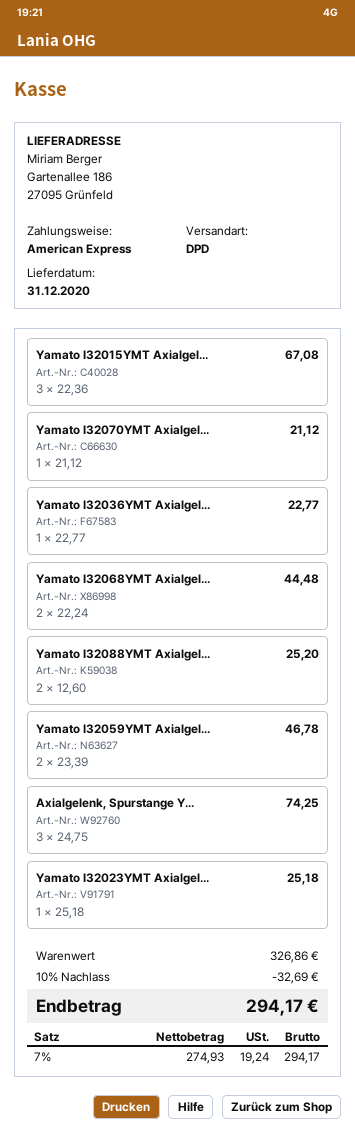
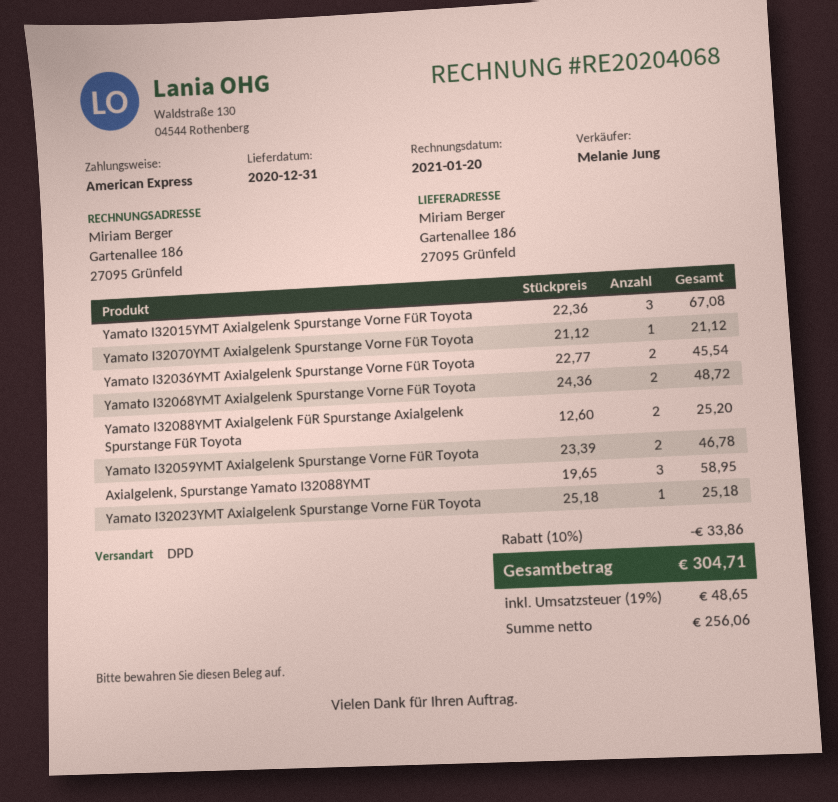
Yamato I32036YMT Axialgel...: 1 x 22.77 = 22.77 -> 2 x 22.77 = 45.54
Yamato I32068YMT Axialgel...: 2 x 22.24 = 44.48 -> 2 x 24.36 = 48.72
Axialgelenk, Spurstange Y...: 3 x 24.75 = 74.25 -> 3 x 19.65 = 58.95
discount: 10% = 32.69 -> 10% = 33.86
net: 274.93 -> 256.06
tax: 7% = 19.24 -> 19% = 48.65
total: 294.17 -> 304.71

